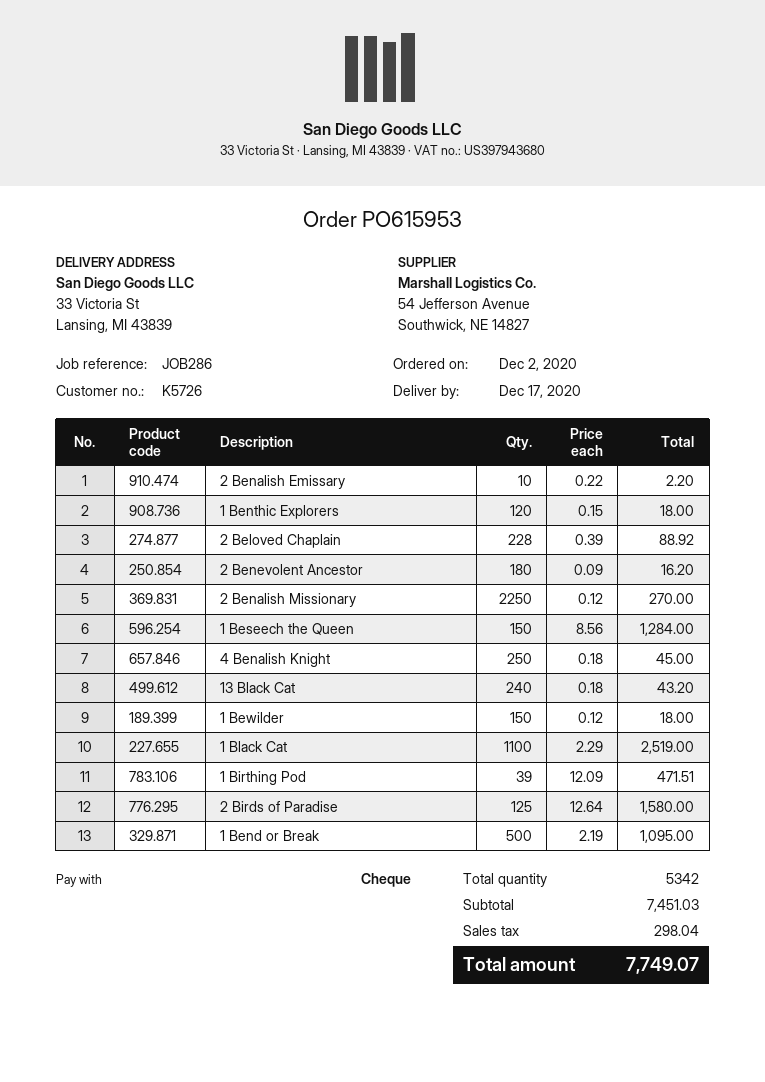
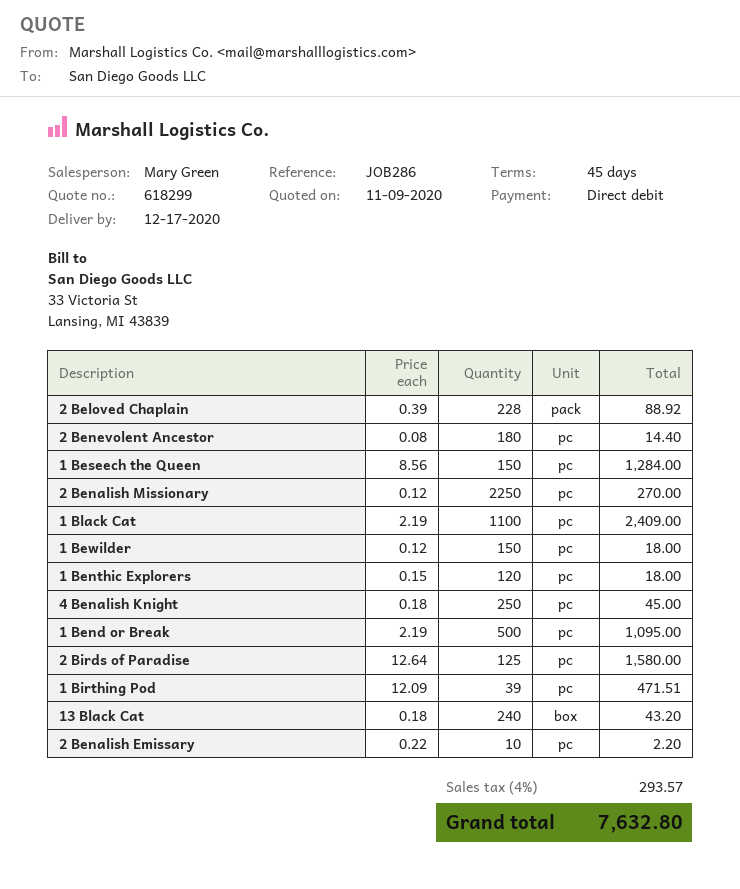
payment method: cheque -> direct debit
2 Benevolent Ancestor: 180 x 0.09 = 16.20 -> 180 x 0.08 = 14.40
1 Black Cat: 1100 x 2.29 = 2519.00 -> 1100 x 2.19 = 2409.00
tax: 298.04 -> 293.57
total: 7749.07 -> 7632.80

